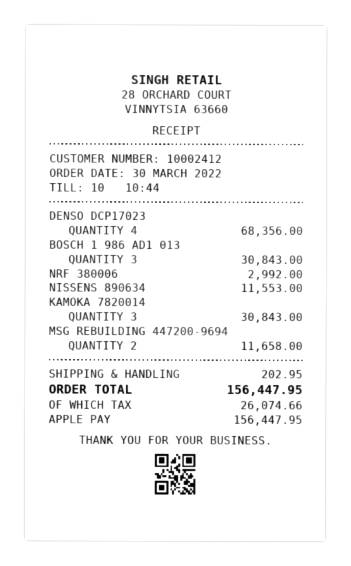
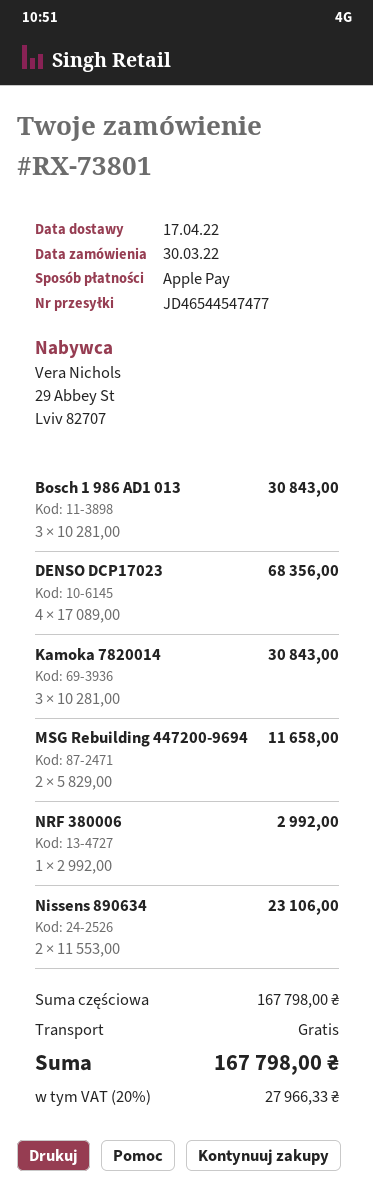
NISSENS 890634: 1 for 11553.00 -> 2 for 23106.00
shipping: 202.95 -> 0.00
tax: 26074.66 -> 27966.33
total: 156447.95 -> 167798.00

